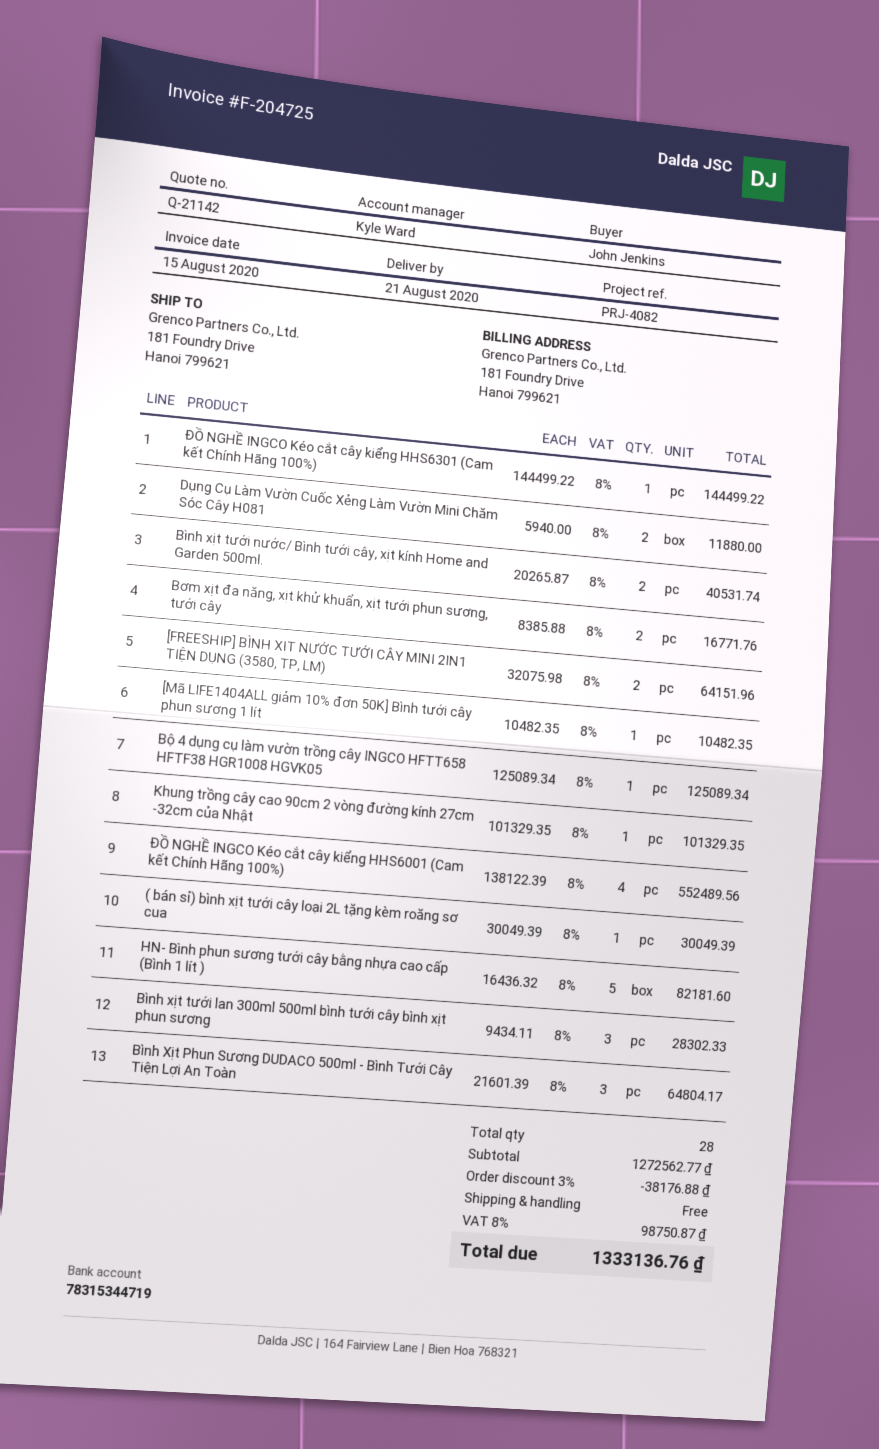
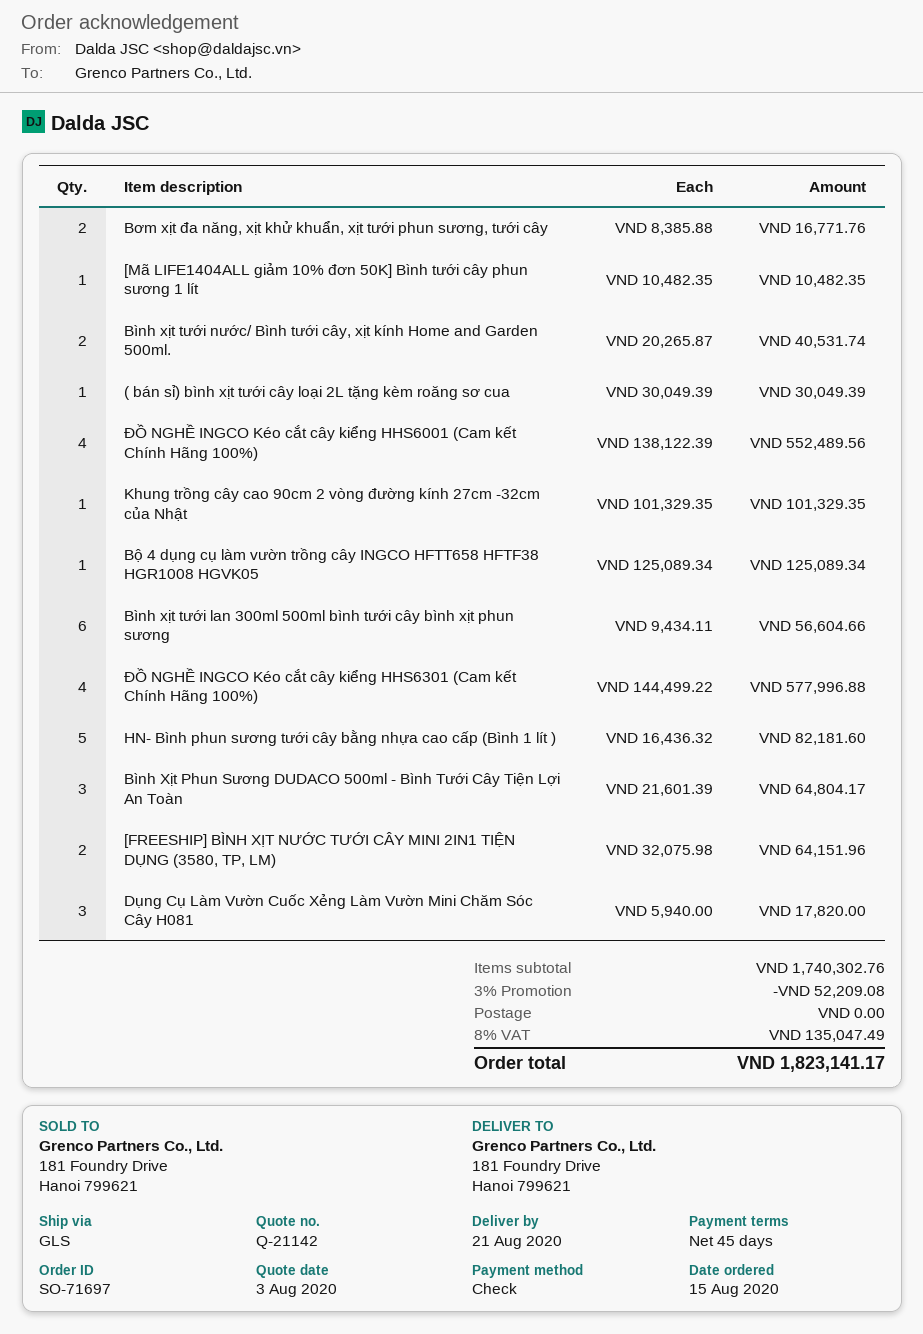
ĐỒ NGHỀ INGCO Kéo cắt cây kiểng HHS6301 (Cam kết Chính Hãng 100%): 1 x 144499.22 = 144499.22 -> 4 x 144499.22 = 577996.88
Dụng Cụ Làm Vườn Cuốc Xẻng Làm Vườn Mini Chăm Sóc Cây H081: 2 x 5940.00 = 11880.00 -> 3 x 5940.00 = 17820.00
Bình xịt tưới lan 300ml 500ml bình tưới cây bình xịt phun sương: 3 x 9434.11 = 28302.33 -> 6 x 9434.11 = 56604.66
subtotal: 1272562.77 -> 1740302.76
discount: 3% = 38176.88 -> 3% = 52209.08
tax: 8% = 98750.87 -> 8% = 135047.49
total: 1333136.76 -> 1823141.17

